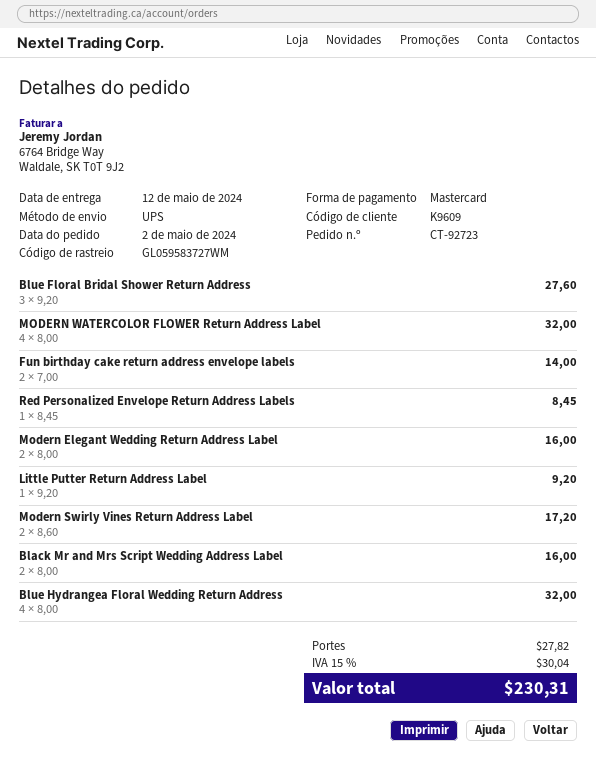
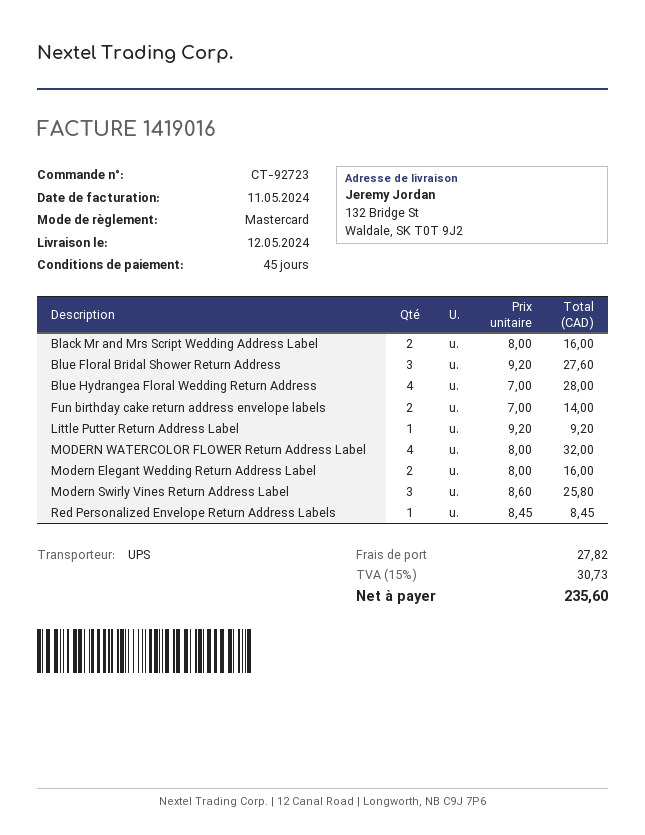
Modern Swirly Vines Return Address Label: 2 x 8.60 = 17.20 -> 3 x 8.60 = 25.80
Blue Hydrangea Floral Wedding Return Address: 4 x 8.00 = 32.00 -> 4 x 7.00 = 28.00
tax: 15% = 30.04 -> 15% = 30.73
total: 230.31 -> 235.60

